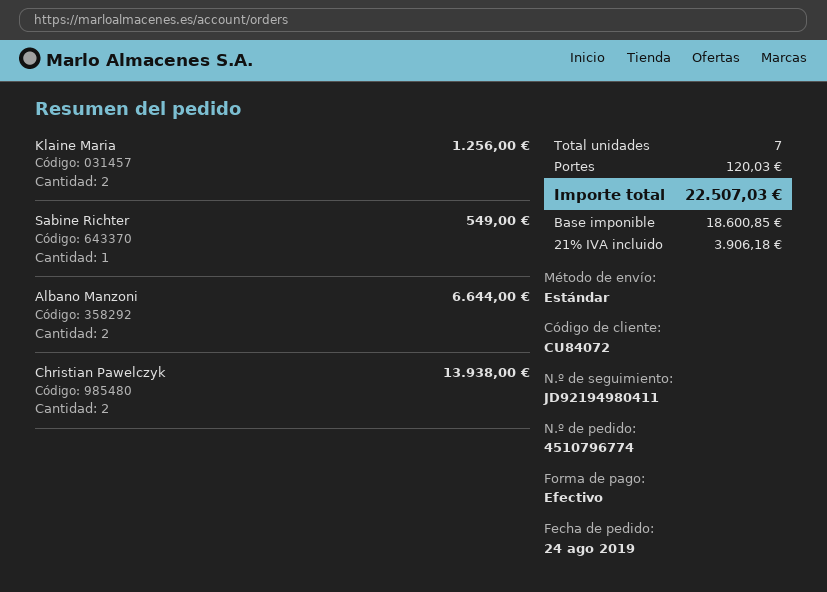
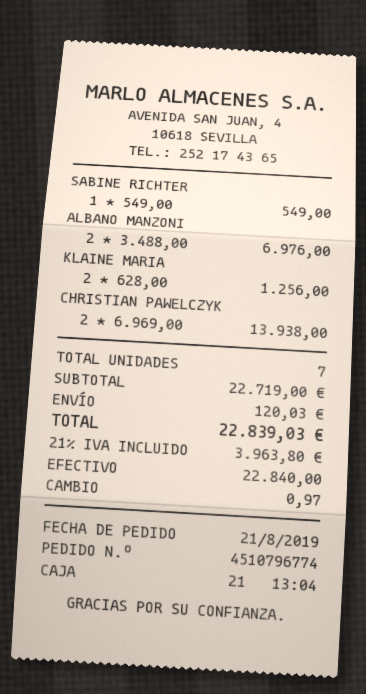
order date: 2019-08-24 -> 2019-08-21
Albano Manzoni: 2 for 6644.00 -> 2 for 6976.00
tax: 21% = 3906.18 -> 21% = 3963.80
total: 22507.03 -> 22839.03

